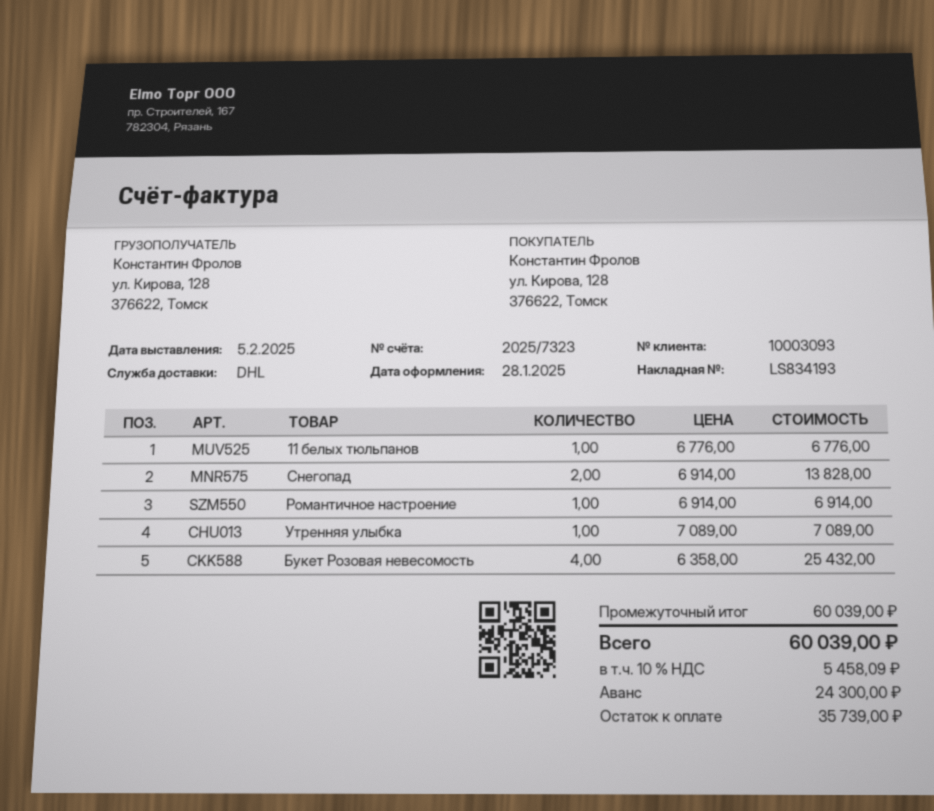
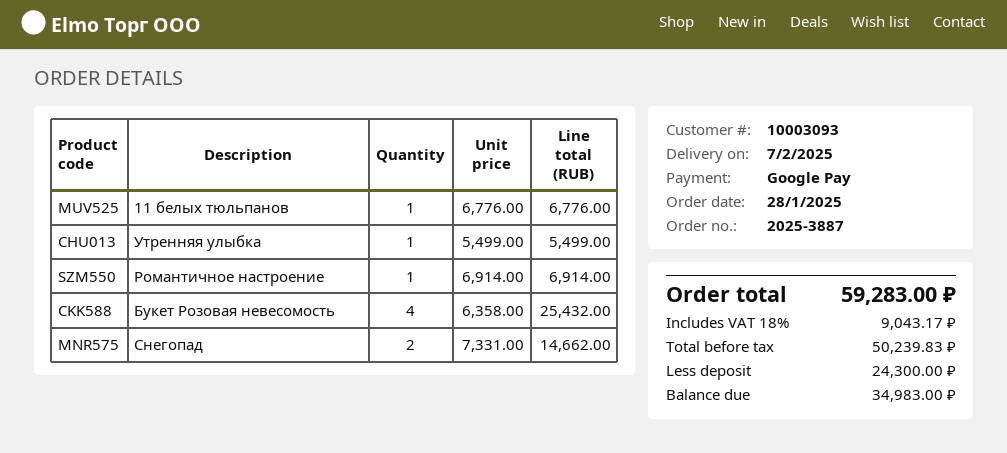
Снегопад: 2 x 6914.00 = 13828.00 -> 2 x 7331.00 = 14662.00
Утренняя улыбка: 1 x 7089.00 = 7089.00 -> 1 x 5499.00 = 5499.00
tax: 10% = 5458.09 -> 18% = 9043.17
total: 60039.00 -> 59283.00
balance: 35739.00 -> 34983.00

